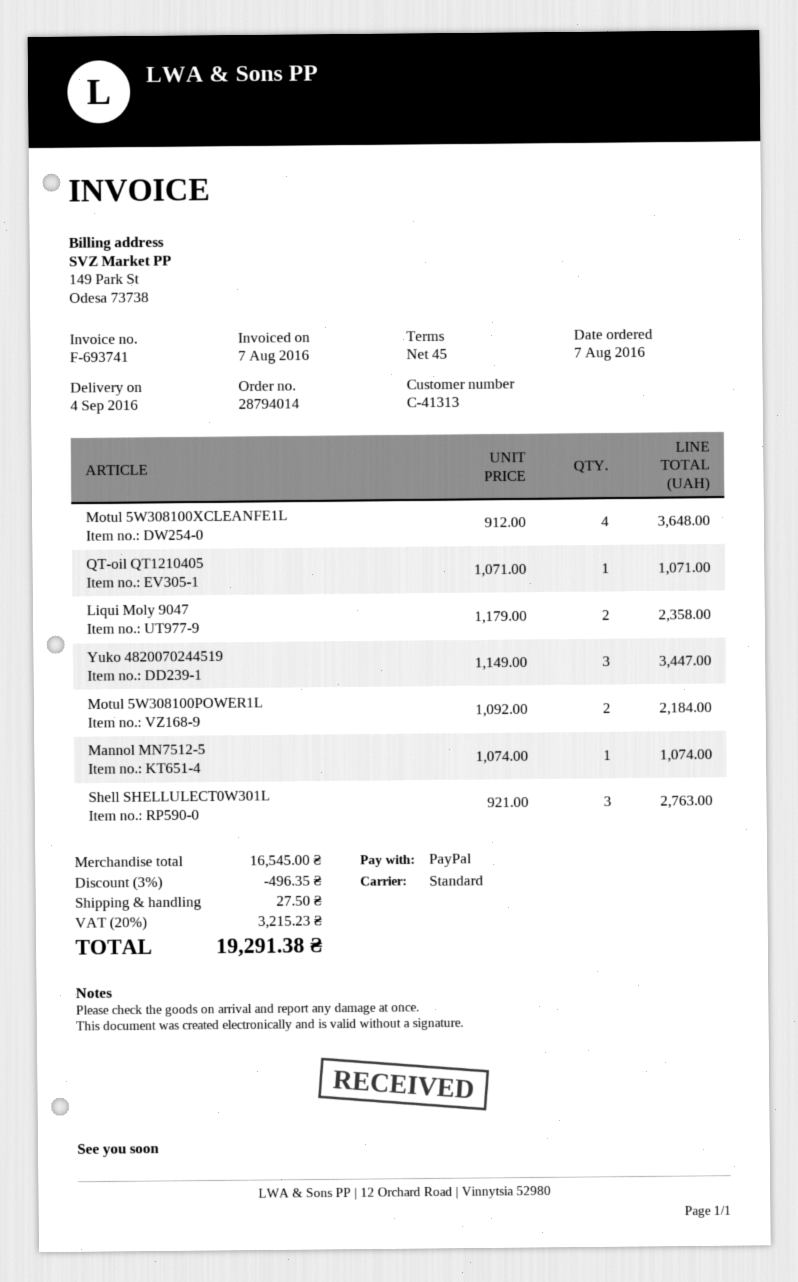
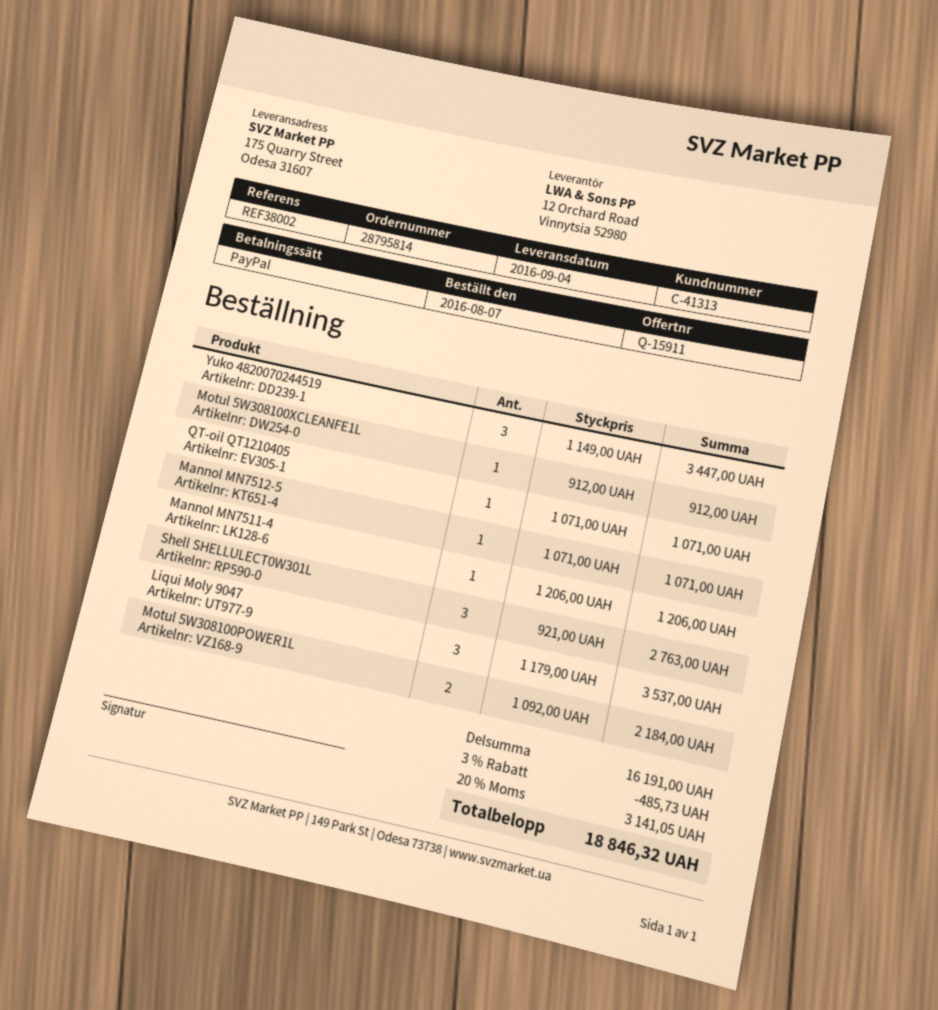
order number: 28794014 -> 28795814
Motul 5W308100XCLEANFE1L: 4 x 912.00 = 3648.00 -> 1 x 912.00 = 912.00
Liqui Moly 9047: 2 x 1179.00 = 2358.00 -> 3 x 1179.00 = 3537.00
Mannol MN7512-5: 1 x 1074.00 = 1074.00 -> 1 x 1071.00 = 1071.00
Mannol MN7511-4: none -> 1 x 1206.00 = 1206.00
subtotal: 16545.00 -> 16191.00
discount: 3% = 496.35 -> 3% = 485.73
shipping: 27.50 -> none
tax: 20% = 3215.23 -> 20% = 3141.05
total: 19291.38 -> 18846.32

